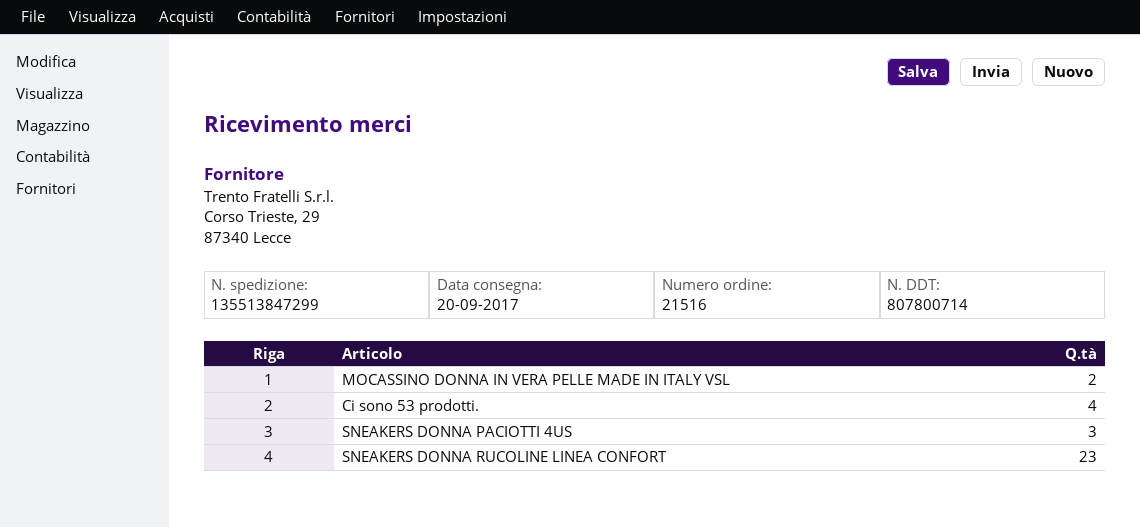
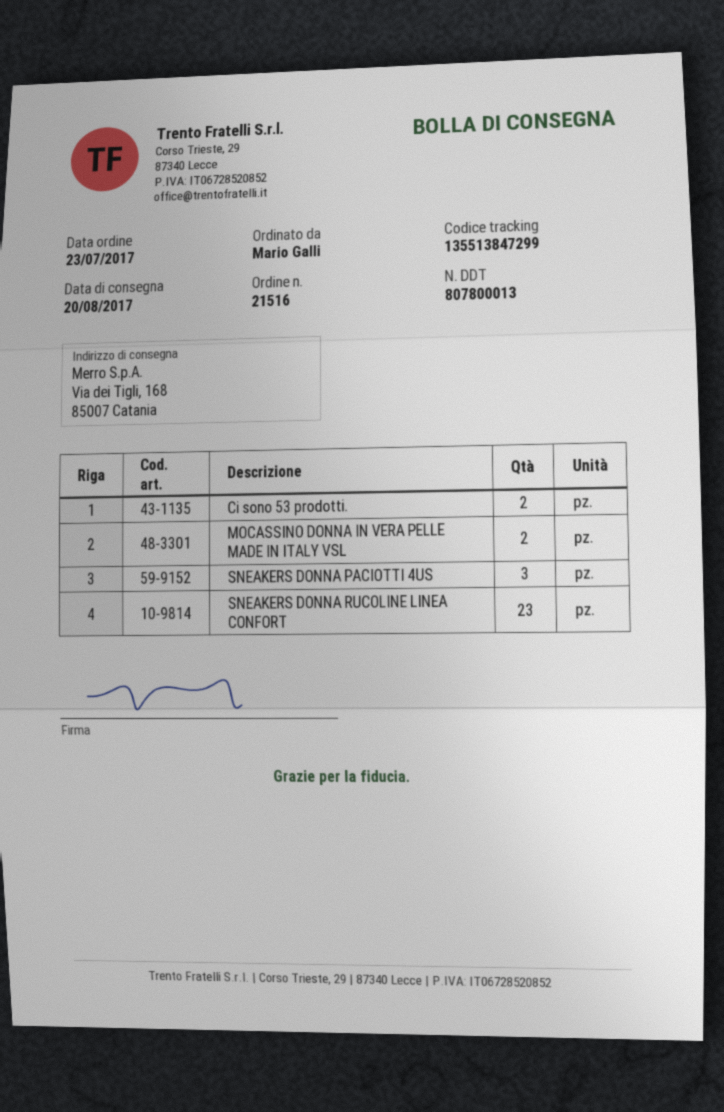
delivery note number: 807800714 -> 807800013
delivery date: 2017-09-20 -> 2017-08-20
Ci sono 53 prodotti.: 4 -> 2

